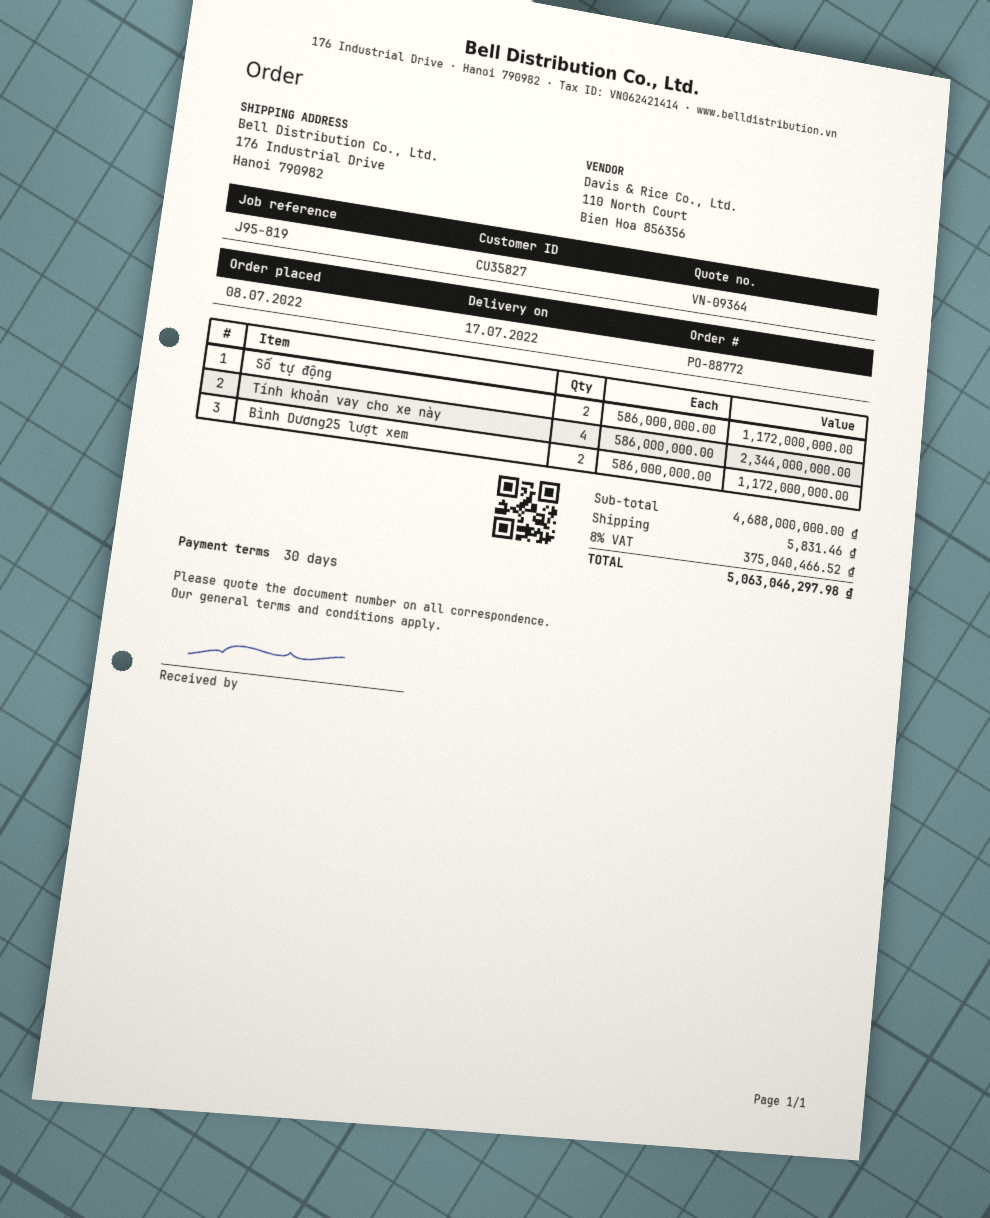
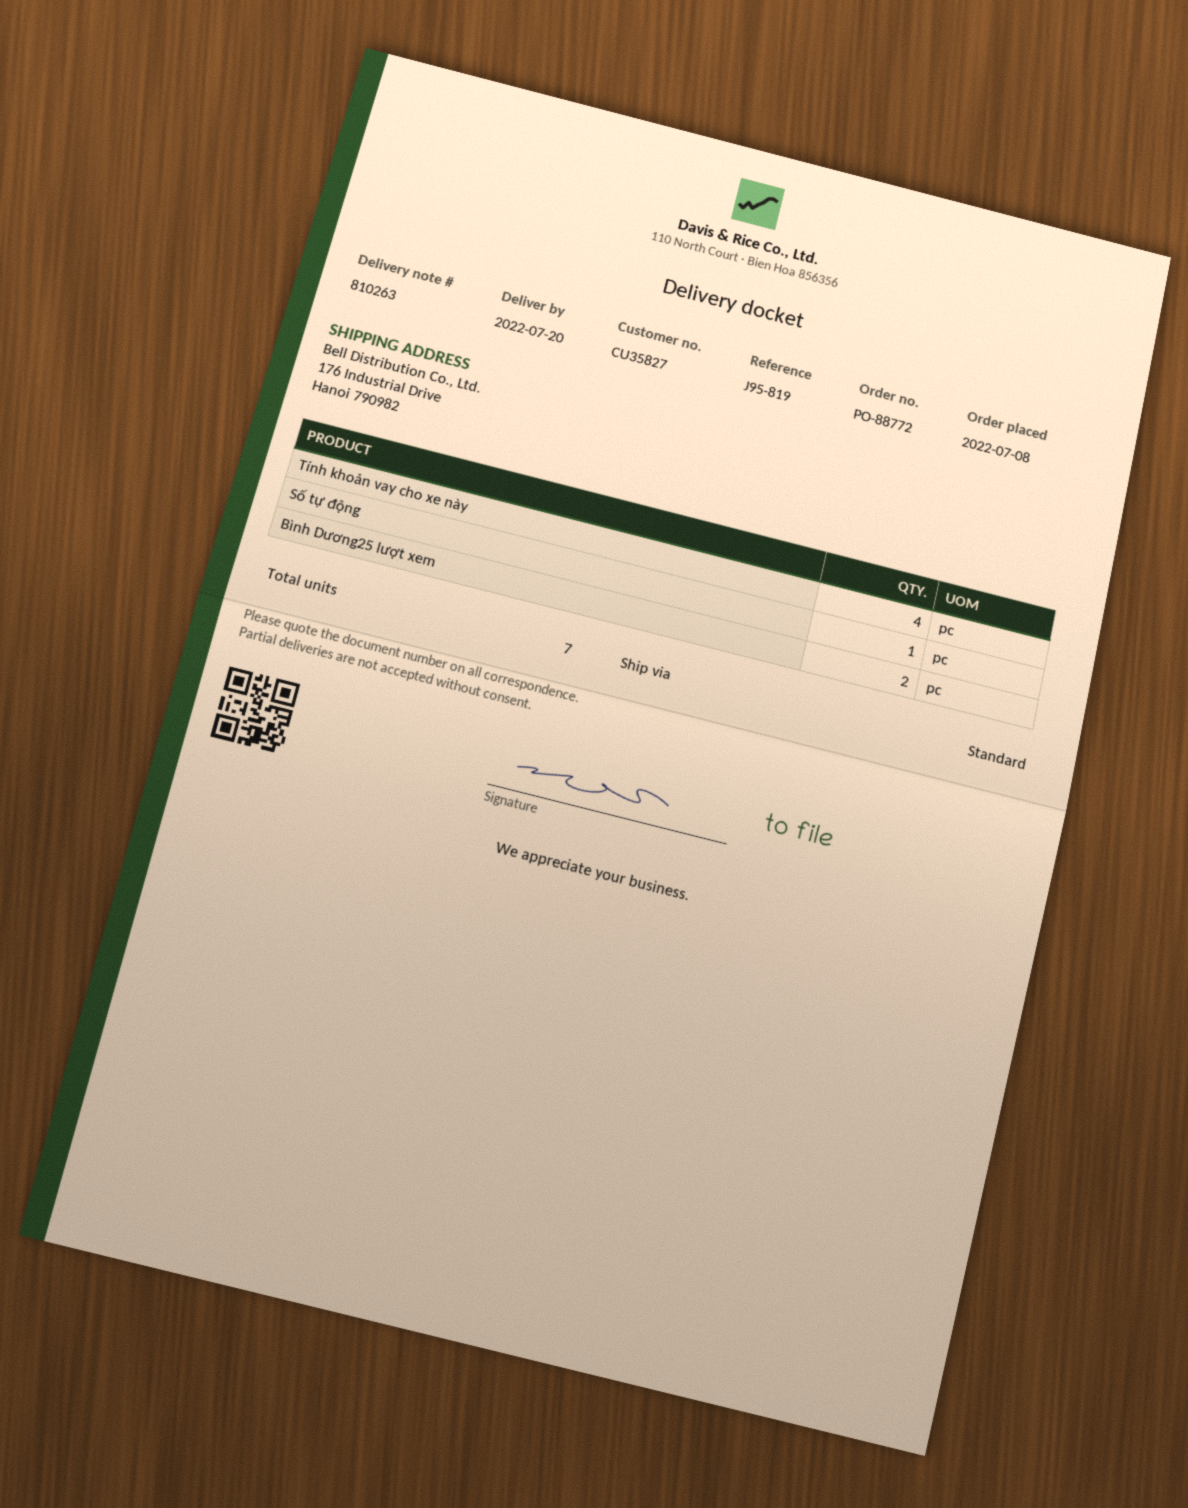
delivery date: 2022-07-17 -> 2022-07-20
Số tự động: 2 -> 1

